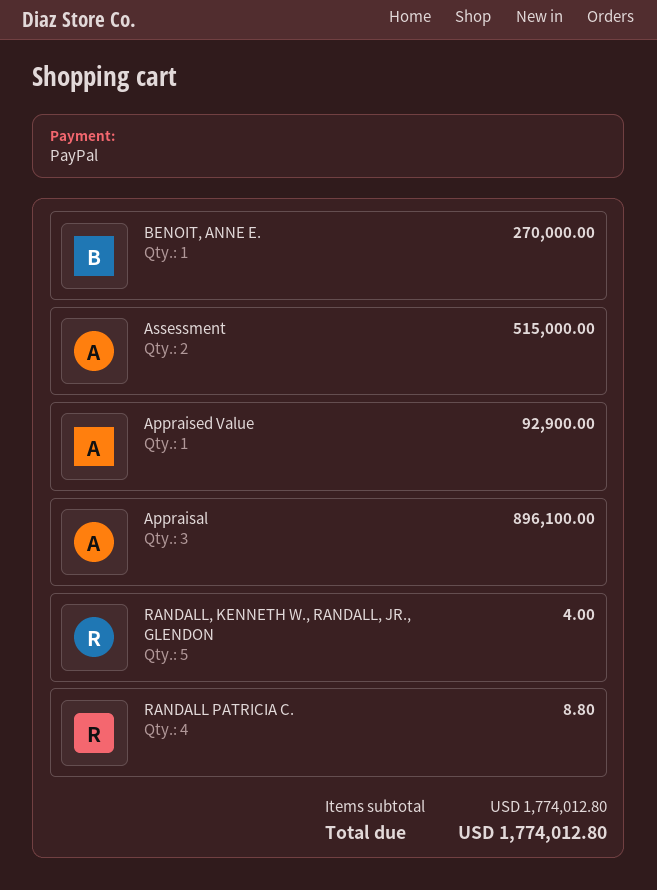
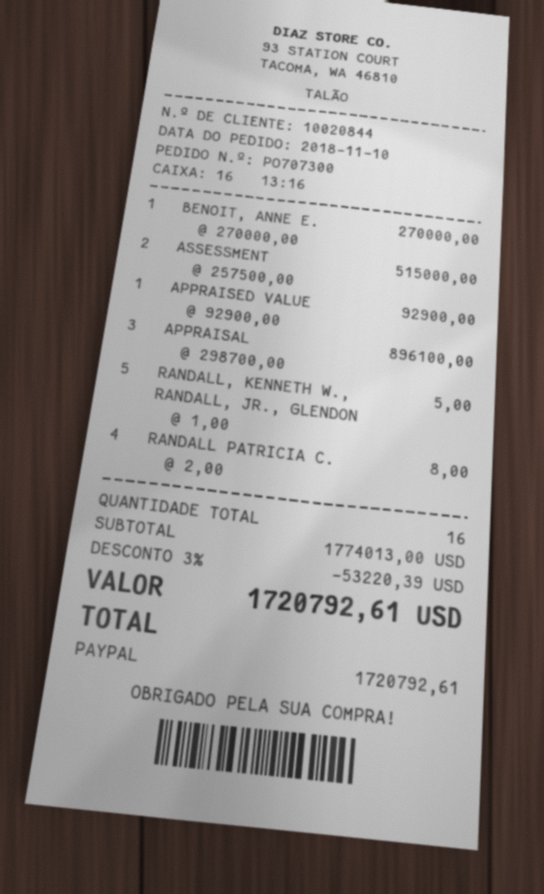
RANDALL, KENNETH W., RANDALL, JR., GLENDON: 5 for 4.00 -> 5 for 5.00
RANDALL PATRICIA C.: 4 for 8.80 -> 4 for 8.00
subtotal: 1774012.80 -> 1774013.00
discount: none -> 3% = 53220.39
total: 1774012.80 -> 1720792.61

